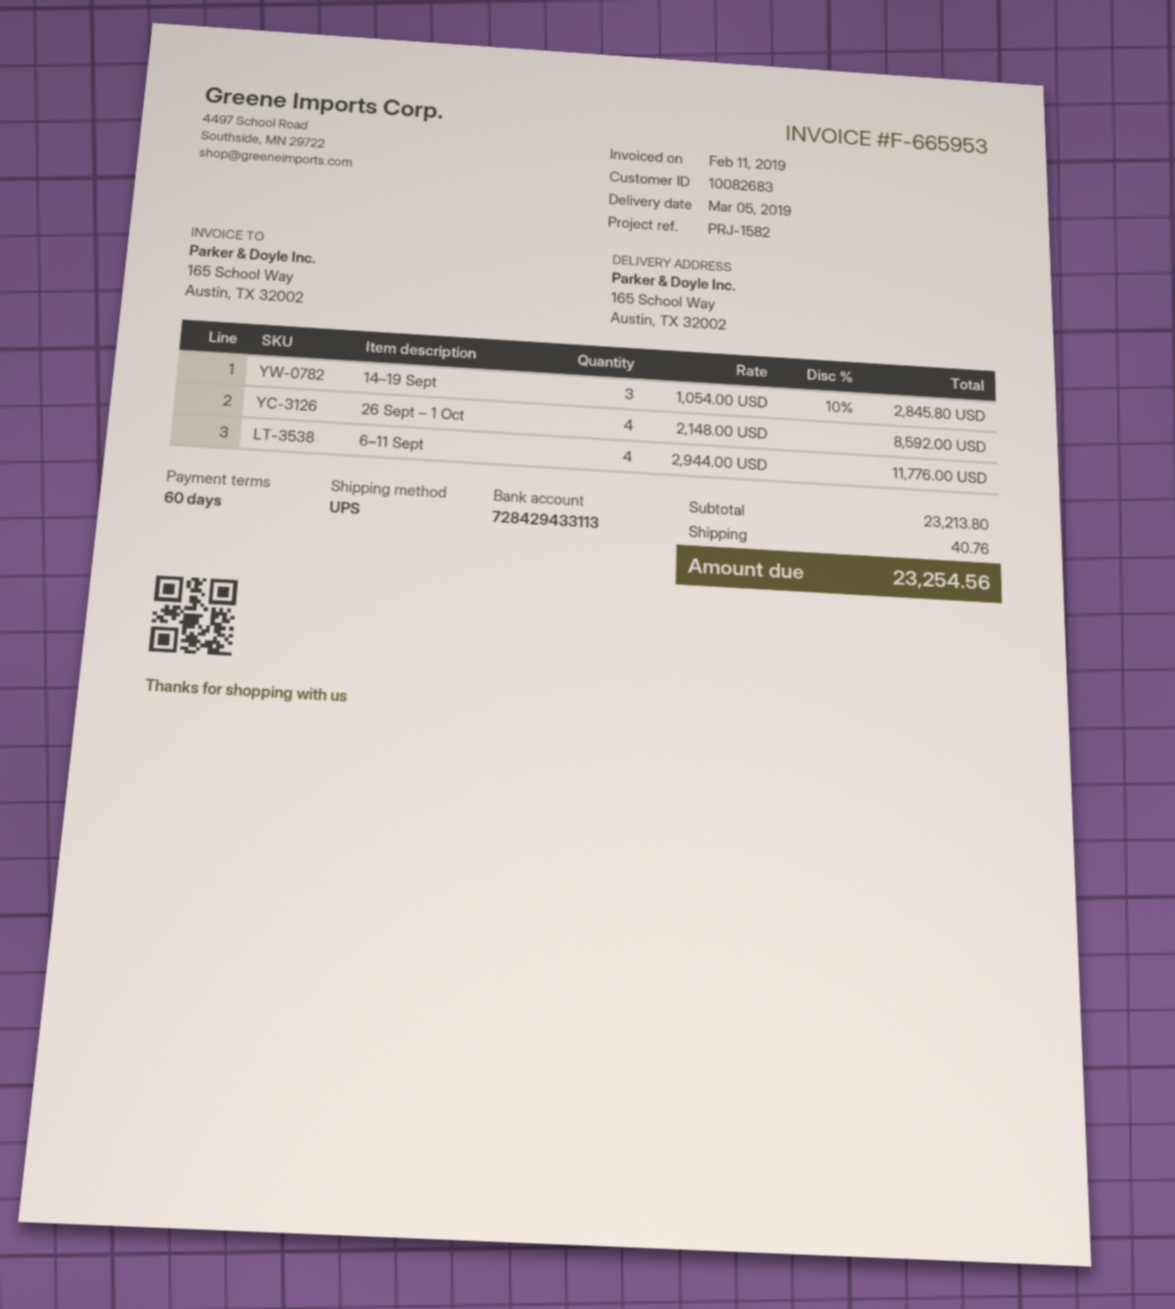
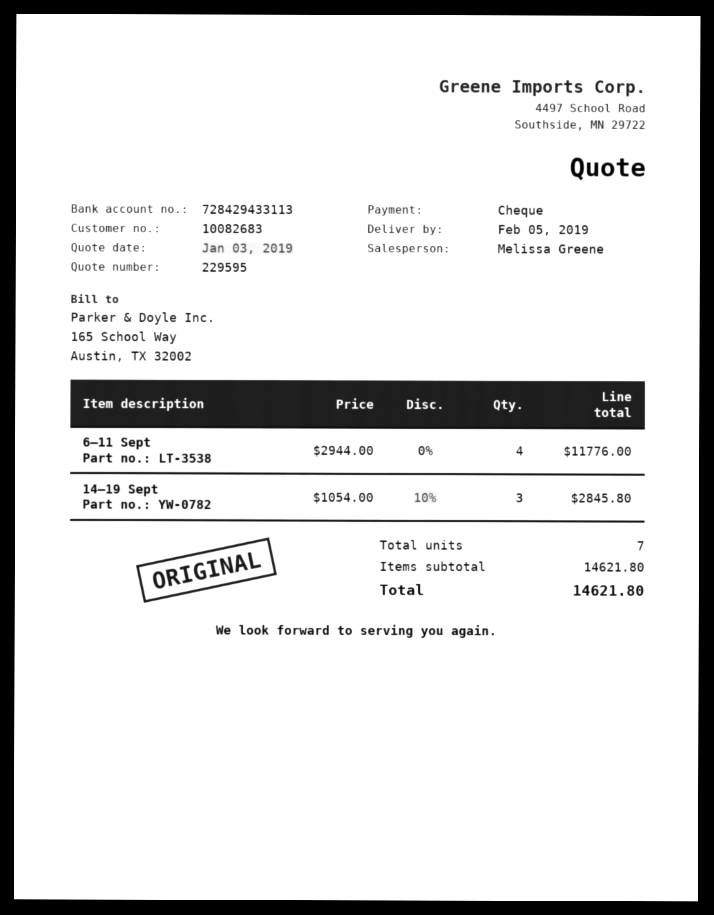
delivery date: 2019-03-05 -> 2019-02-05
26 Sept – 1 Oct: 4 x 2148.00 = 8592.00 -> none
subtotal: 23213.80 -> 14621.80
shipping: 40.76 -> none
total: 23254.56 -> 14621.80

